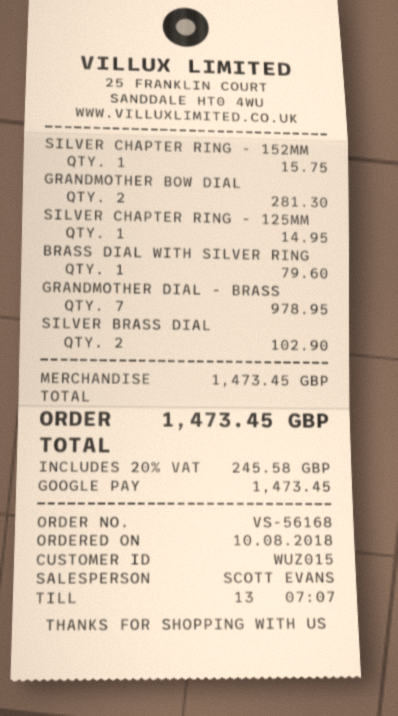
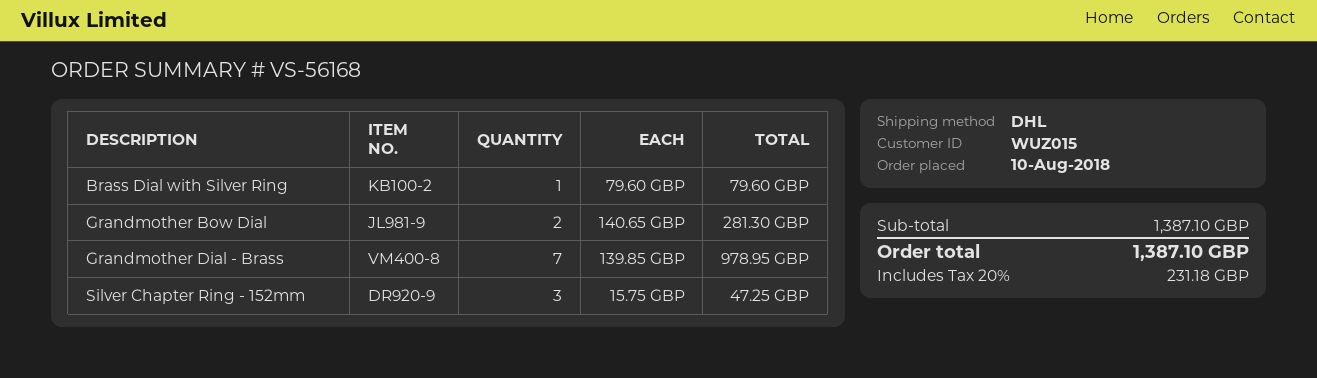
SILVER CHAPTER RING - 152MM: 1 for 15.75 -> 3 for 47.25
SILVER CHAPTER RING - 125MM: 1 for 14.95 -> none
SILVER BRASS DIAL: 2 for 102.90 -> none
subtotal: 1473.45 -> 1387.10
tax: 20% = 245.58 -> 20% = 231.18
total: 1473.45 -> 1387.10

